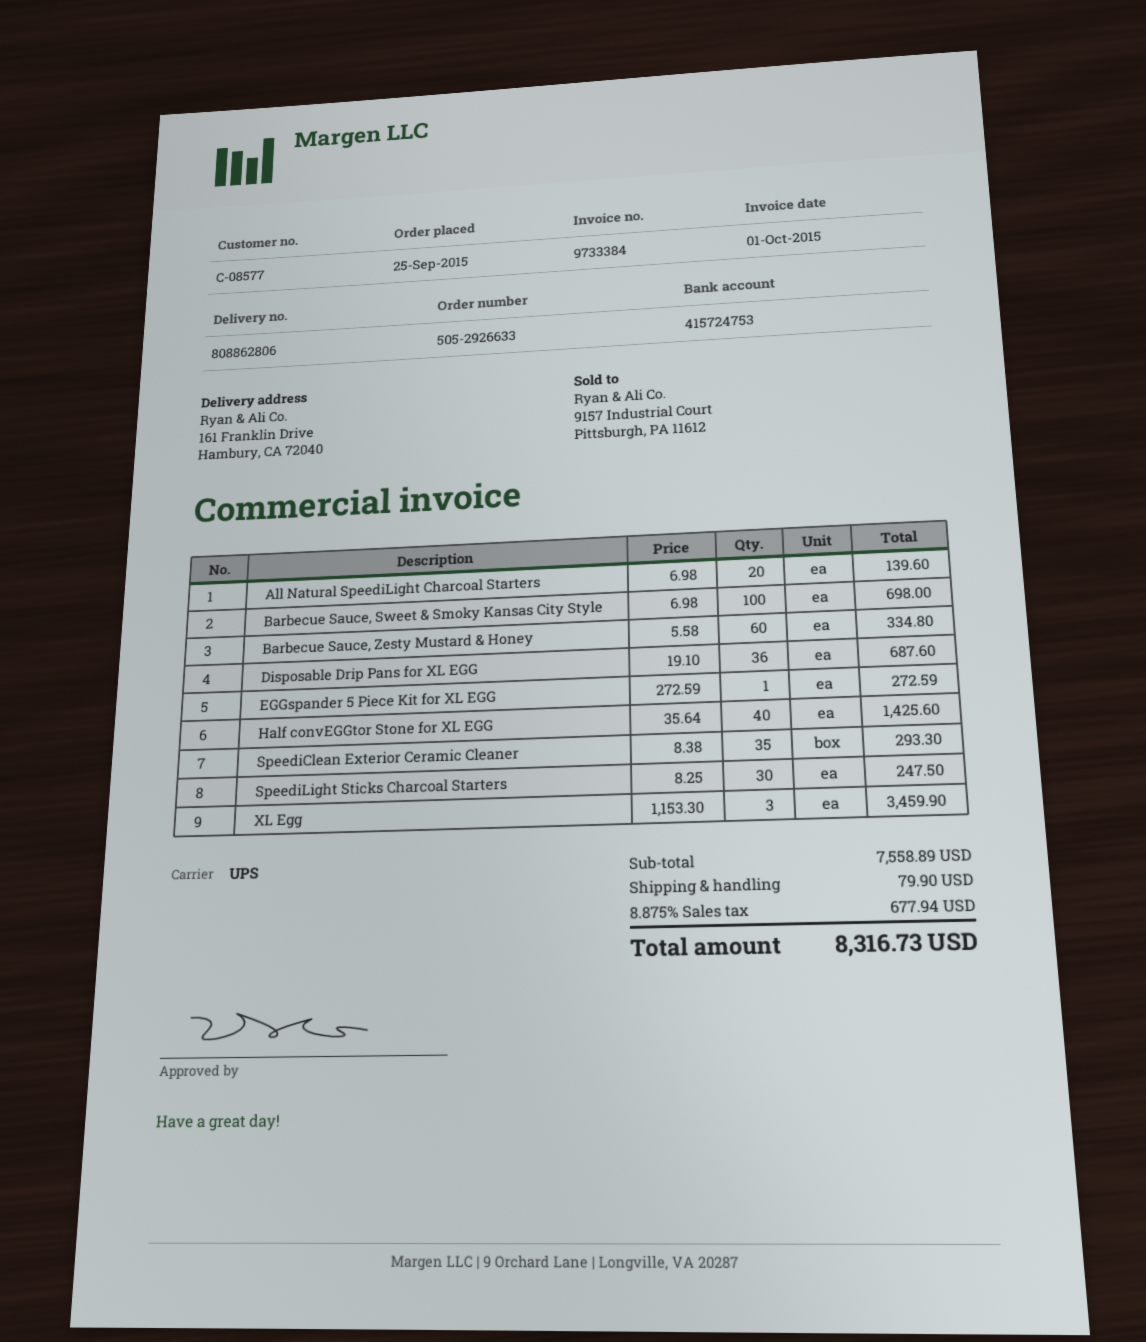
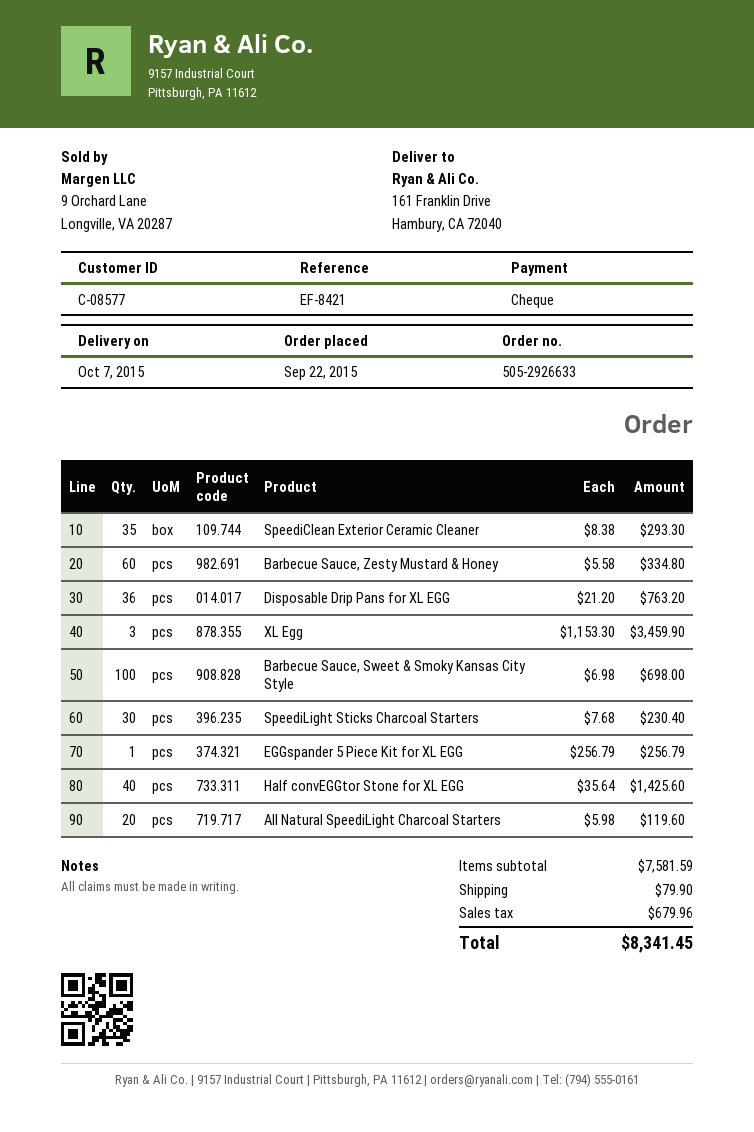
order date: 2015-09-25 -> 2015-09-22
All Natural SpeediLight Charcoal Starters: 20 x 6.98 = 139.60 -> 20 x 5.98 = 119.60
Disposable Drip Pans for XL EGG: 36 x 19.10 = 687.60 -> 36 x 21.20 = 763.20
EGGspander 5 Piece Kit for XL EGG: 1 x 272.59 = 272.59 -> 1 x 256.79 = 256.79
SpeediLight Sticks Charcoal Starters: 30 x 8.25 = 247.50 -> 30 x 7.68 = 230.40
subtotal: 7558.89 -> 7581.59
tax: 677.94 -> 679.96
total: 8316.73 -> 8341.45

